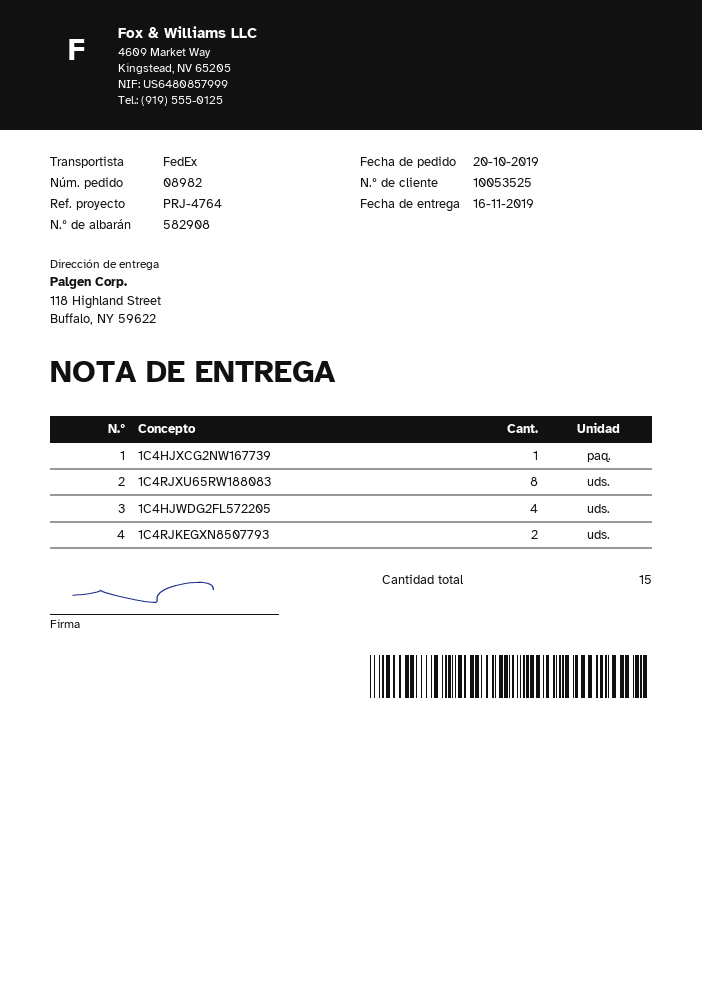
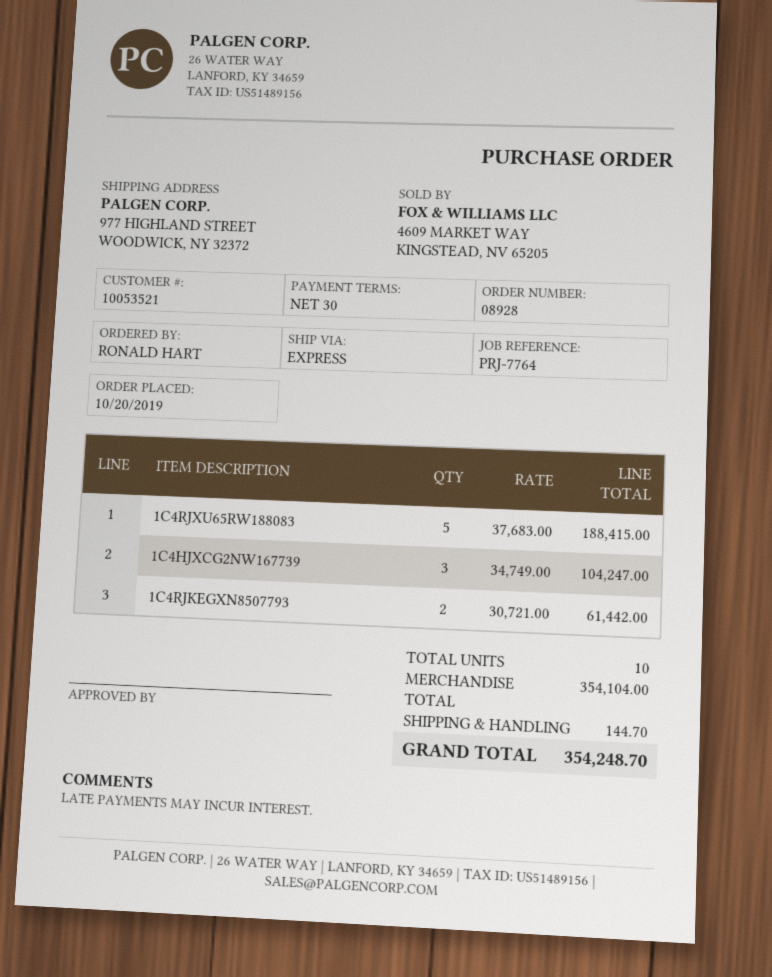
order number: 08982 -> 08928
customer number: 10053525 -> 10053521
reference: PRJ-4764 -> PRJ-7764
shipping method: FedEx -> express
ship to: 118 Highland Street, Buffalo, NY 59622 -> 977 HIGHLAND STREET, WOODWICK, NY 32372
1C4HJXCG2NW167739: 1 -> 3
1C4RJXU65RW188083: 8 -> 5
1C4HJWDG2FL572205: 4 -> none
total quantity: 15 -> 10

